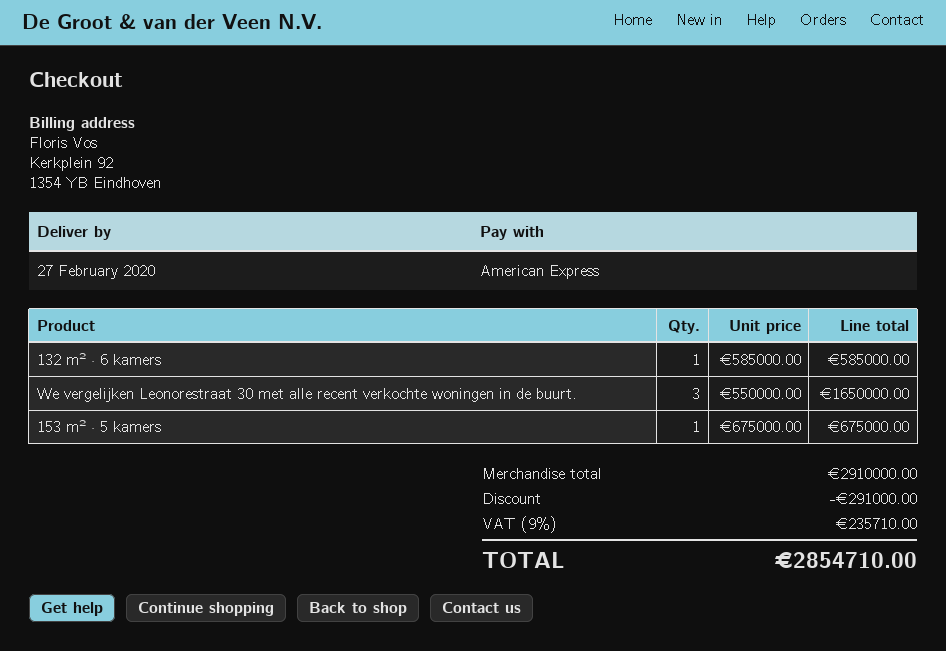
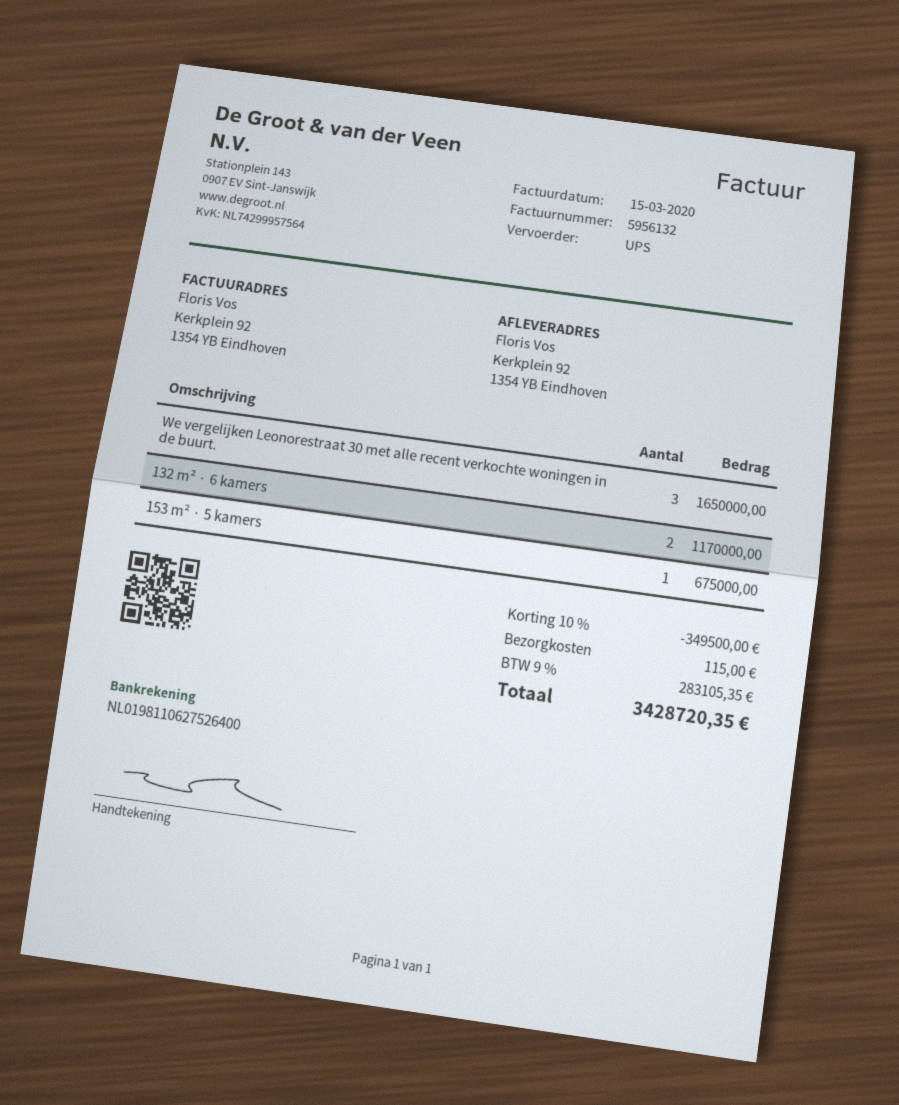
132 m² · 6 kamers: 1 for 585000.00 -> 2 for 1170000.00
discount: 291000.00 -> 349500.00
shipping: none -> 115.00
tax: 9% = 235710.00 -> 9% = 283105.35
total: 2854710.00 -> 3428720.35

